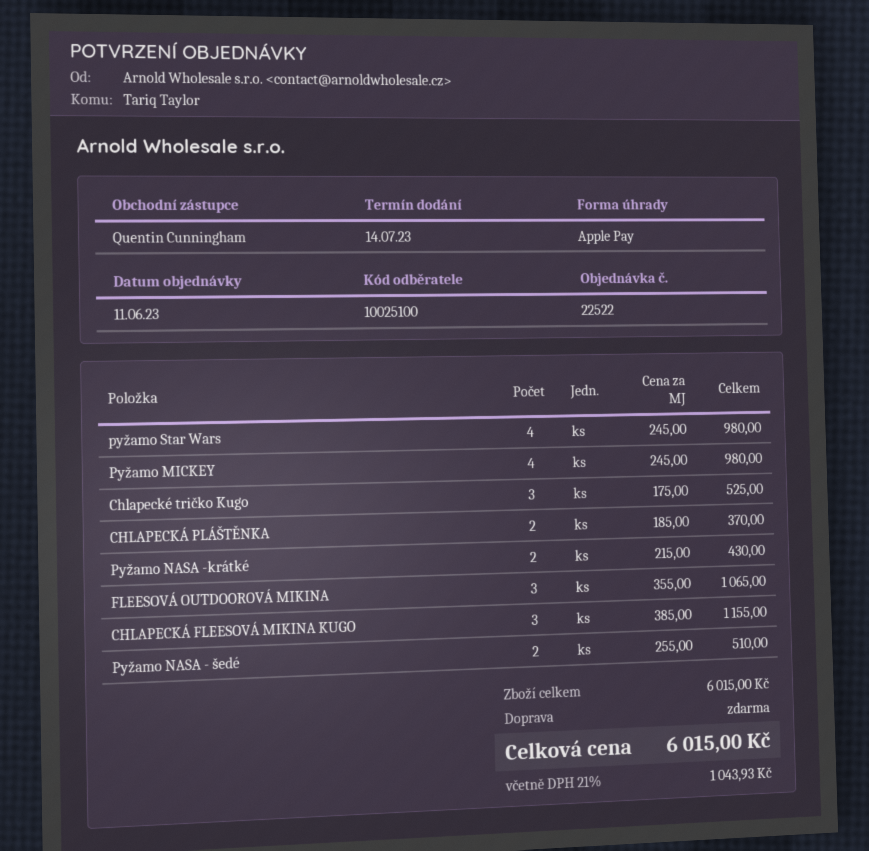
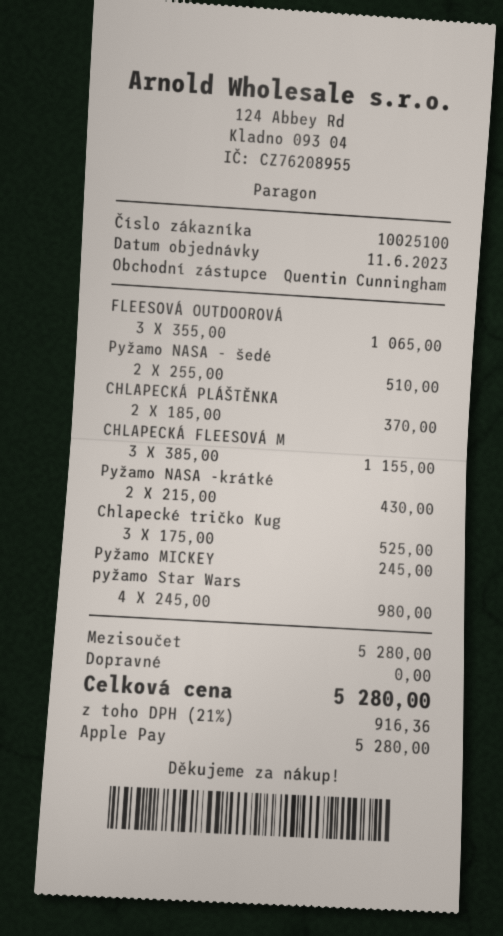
Pyžamo MICKEY: 4 x 245.00 = 980.00 -> 1 x 245.00 = 245.00
subtotal: 6015.00 -> 5280.00
tax: 21% = 1043.93 -> 21% = 916.36
total: 6015.00 -> 5280.00

